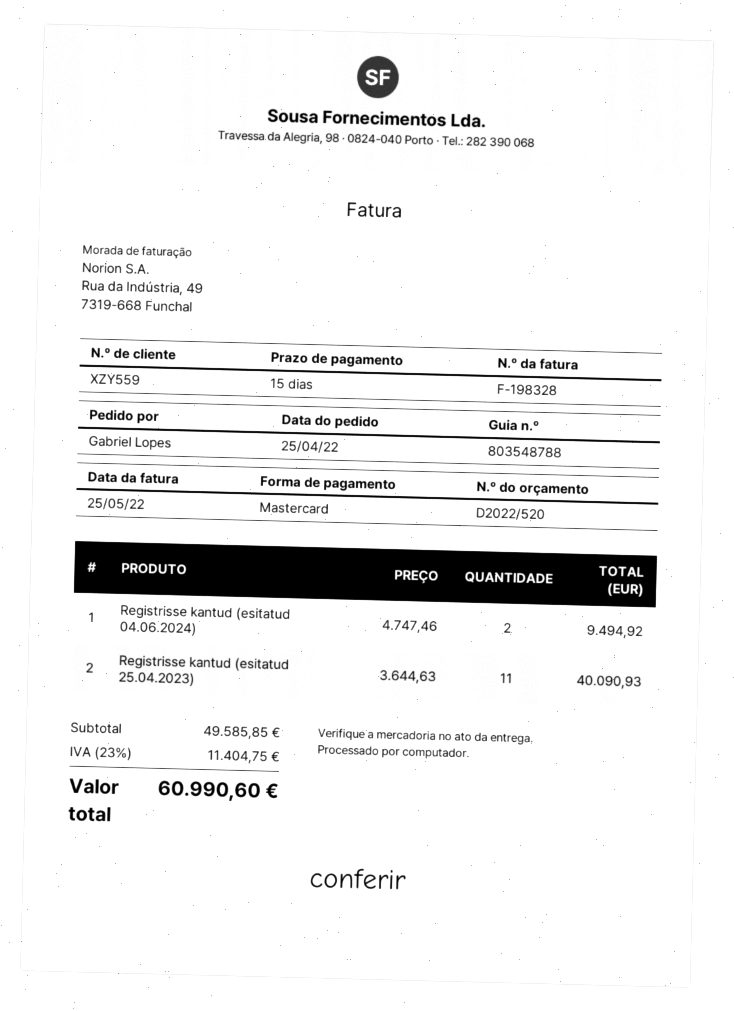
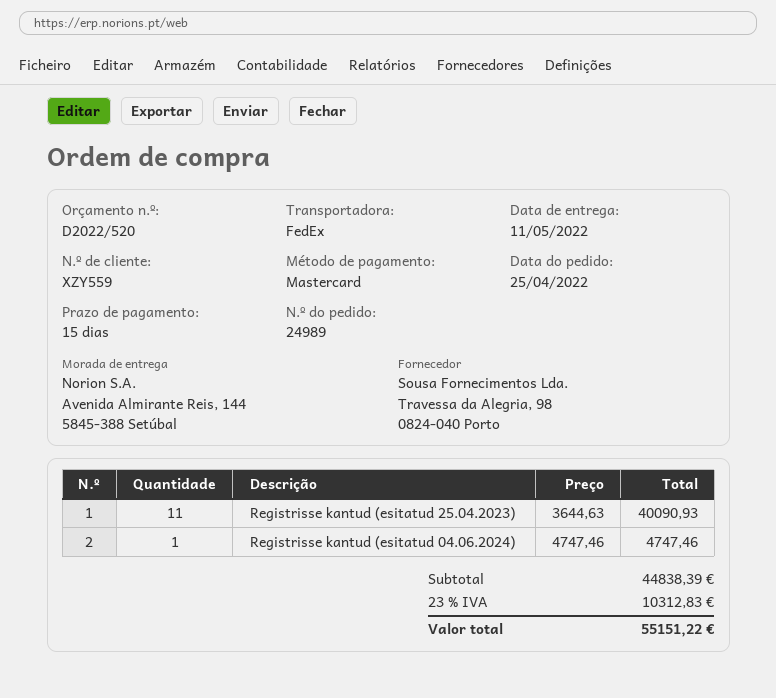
Registrisse kantud (esitatud 04.06.2024): 2 x 4747.46 = 9494.92 -> 1 x 4747.46 = 4747.46
subtotal: 49585.85 -> 44838.39
tax: 23% = 11404.75 -> 23% = 10312.83
total: 60990.60 -> 55151.22

